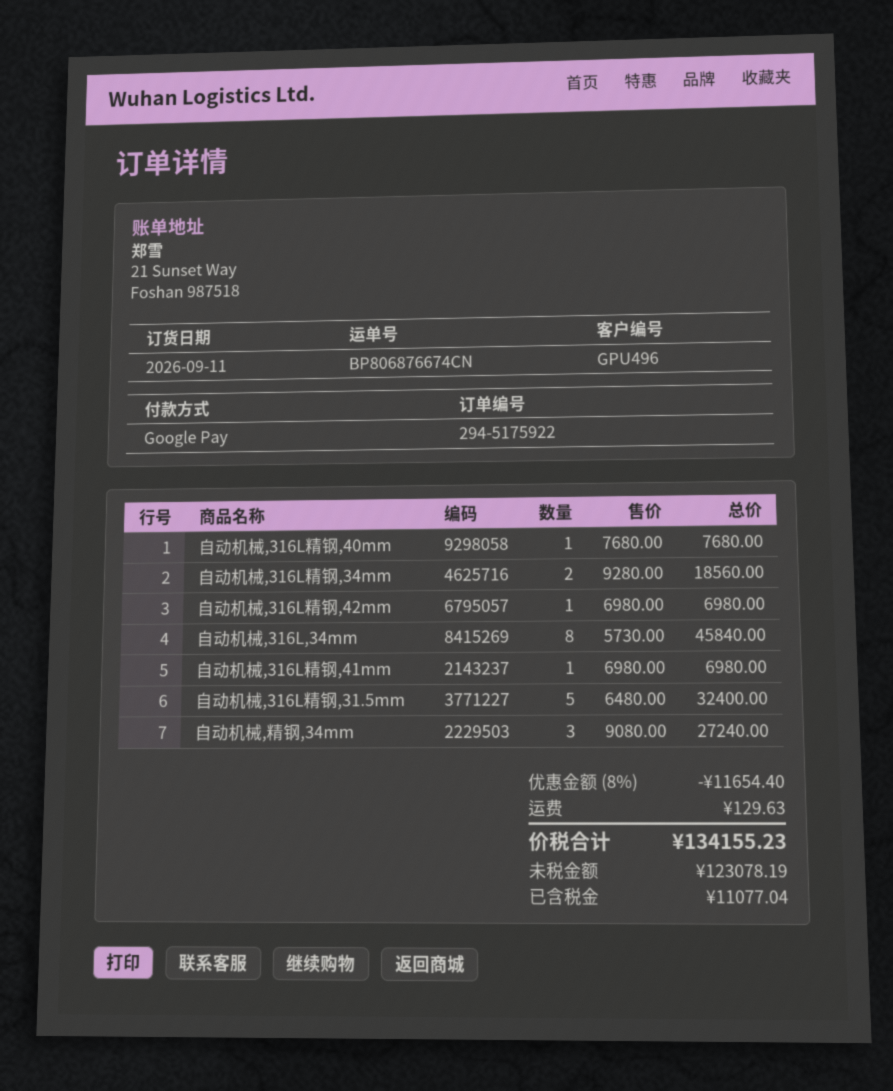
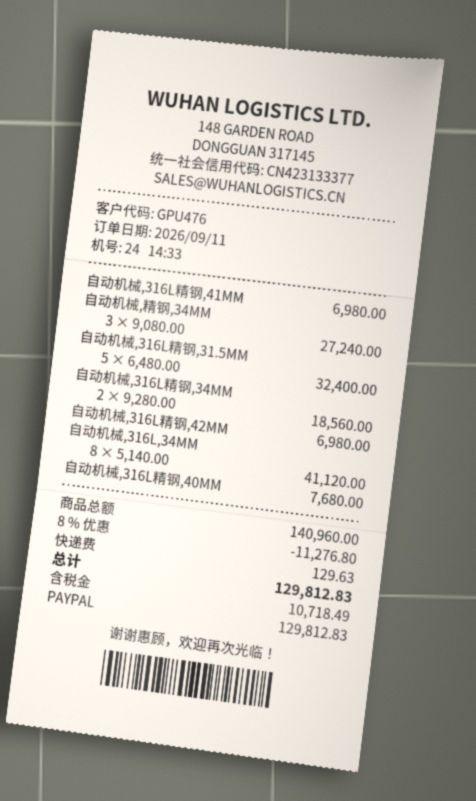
customer number: GPU496 -> GPU476
payment method: Google Pay -> PayPal
自动机械,316L,34mm: 8 x 5730.00 = 45840.00 -> 8 x 5140.00 = 41120.00
discount: 8% = 11654.40 -> 8% = 11276.80
tax: 11077.04 -> 10718.49
total: 134155.23 -> 129812.83

